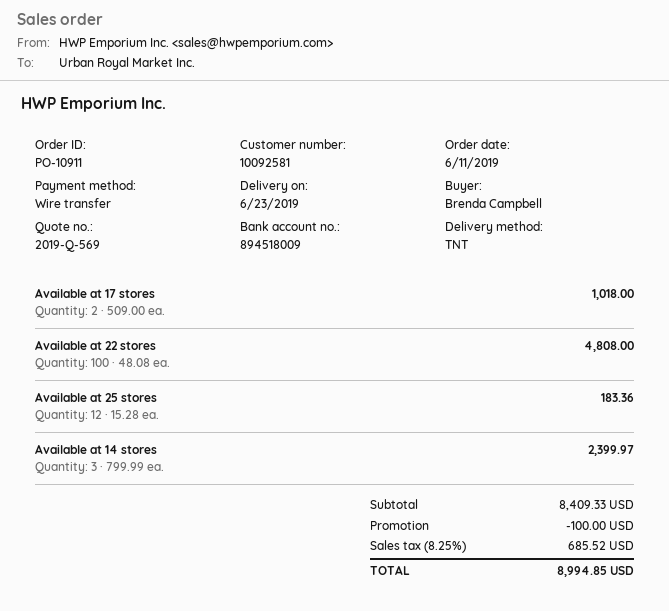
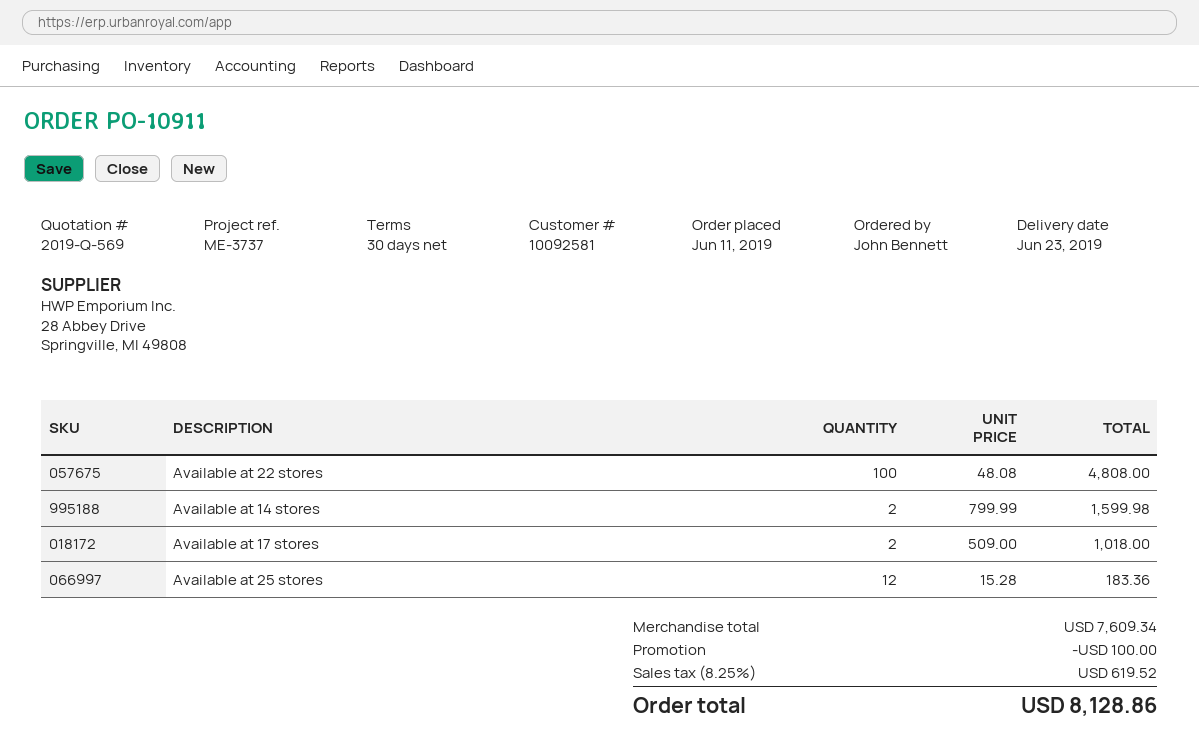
ordered by: Brenda Campbell -> John Bennett
Available at 14 stores: 3 x 799.99 = 2399.97 -> 2 x 799.99 = 1599.98
subtotal: 8409.33 -> 7609.34
tax: 8.25% = 685.52 -> 8.25% = 619.52
total: 8994.85 -> 8128.86

